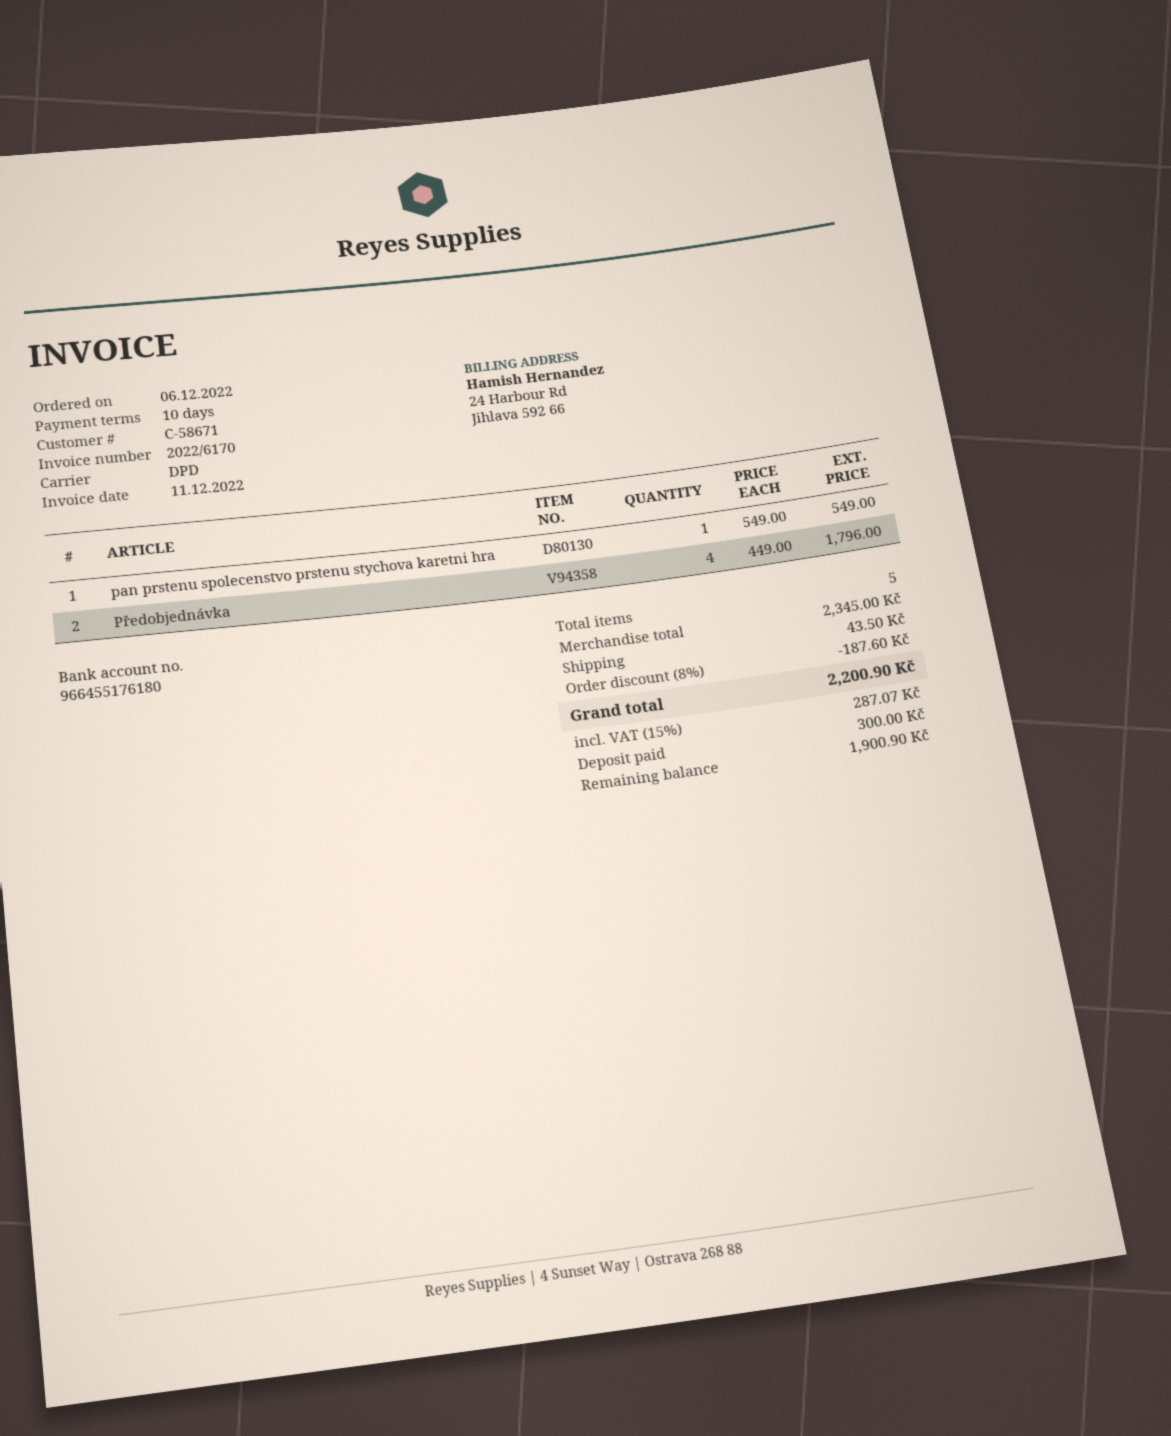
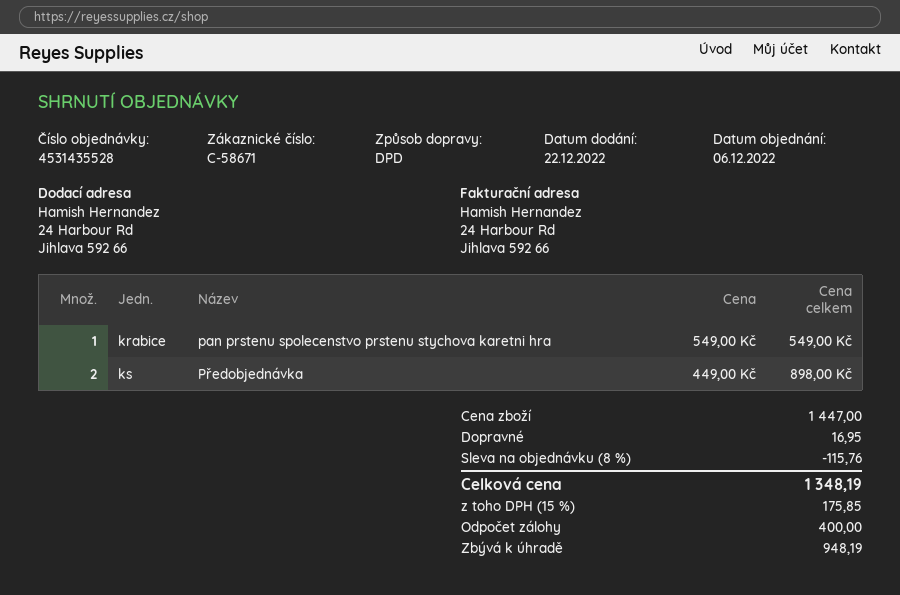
Předobjednávka: 4 x 449.00 = 1796.00 -> 2 x 449.00 = 898.00
subtotal: 2345.00 -> 1447.00
discount: 8% = 187.60 -> 8% = 115.76
shipping: 43.50 -> 16.95
tax: 15% = 287.07 -> 15% = 175.85
total: 2200.90 -> 1348.19
deposit: 300.00 -> 400.00
balance: 1900.90 -> 948.19

